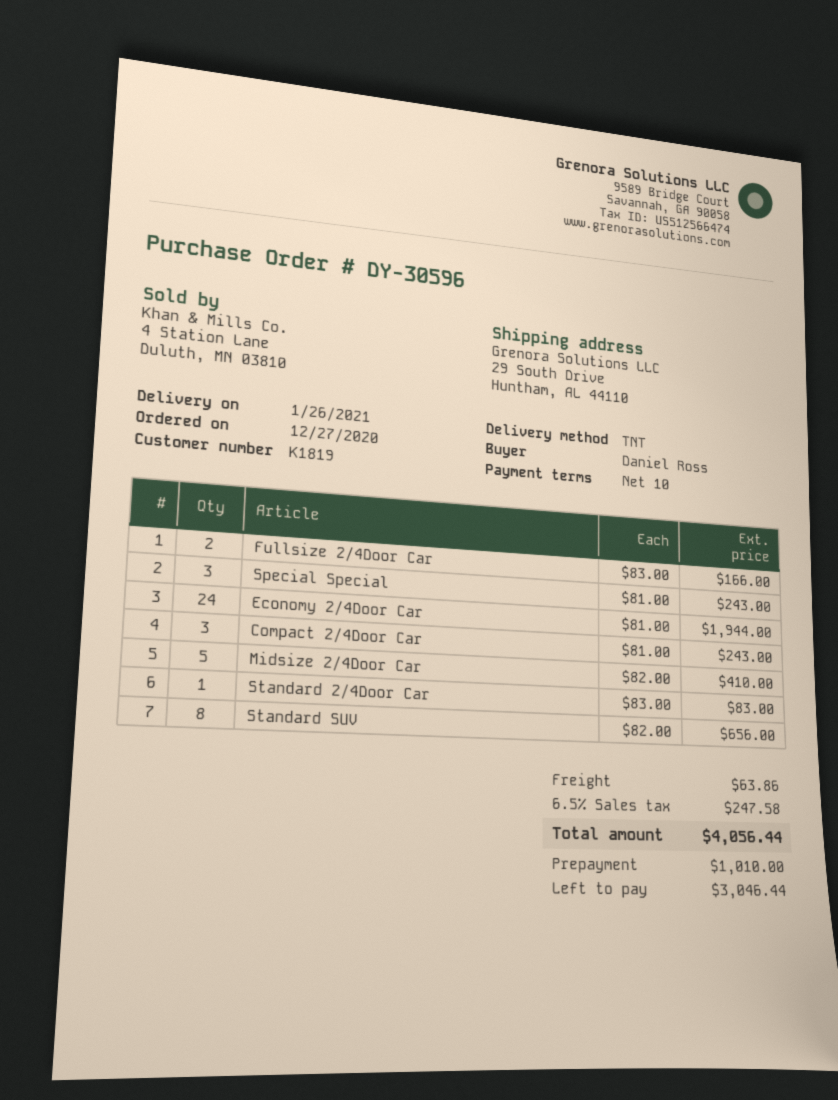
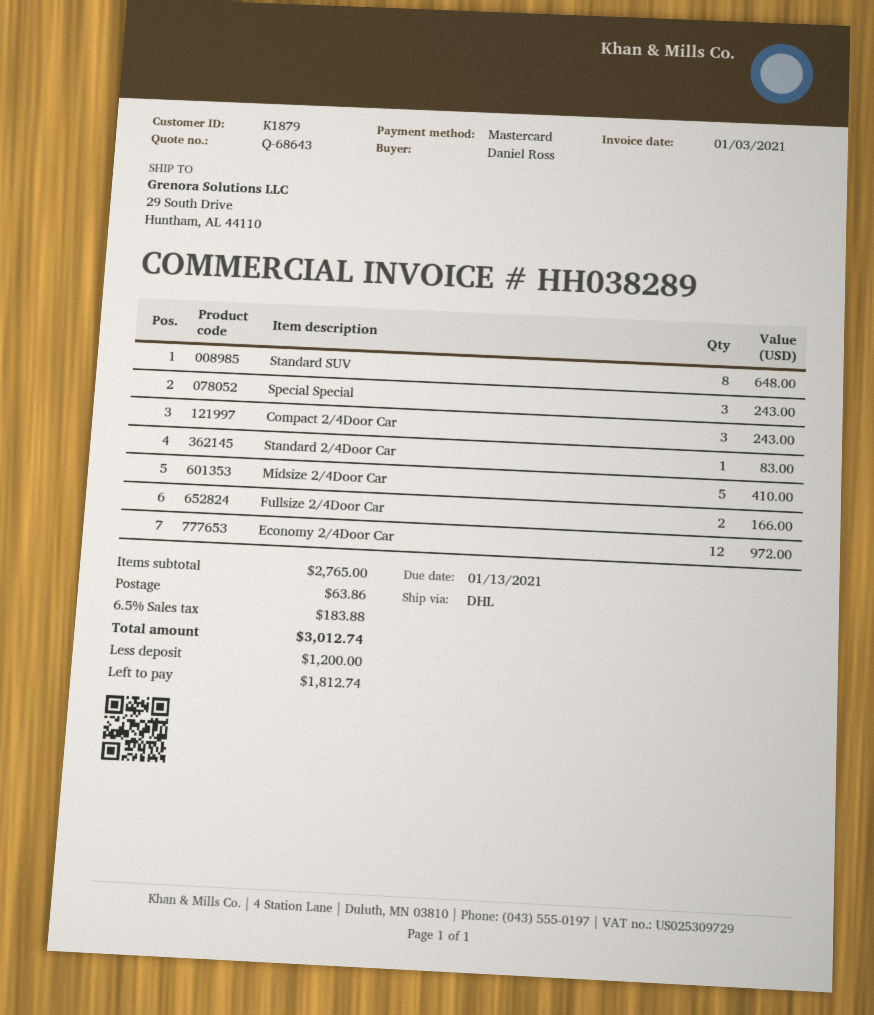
customer number: K1819 -> K1879
shipping method: TNT -> DHL
Economy 2/4Door Car: 24 for 1944.00 -> 12 for 972.00
Standard SUV: 8 for 656.00 -> 8 for 648.00
tax: 6.5% = 247.58 -> 6.5% = 183.88
total: 4056.44 -> 3012.74
deposit: 1010.00 -> 1200.00
balance: 3046.44 -> 1812.74

